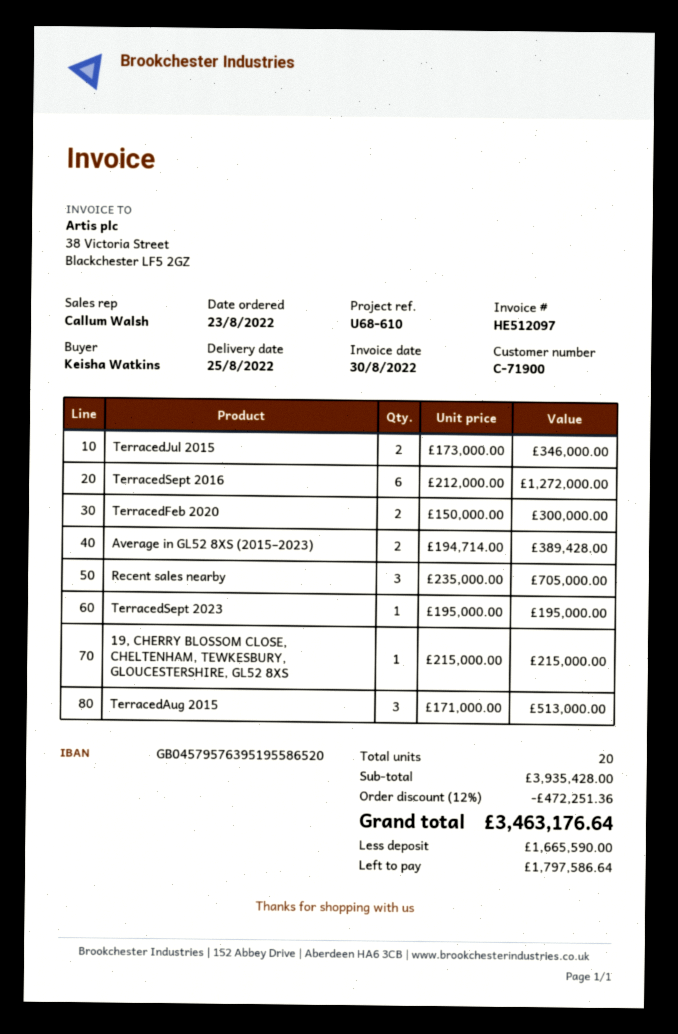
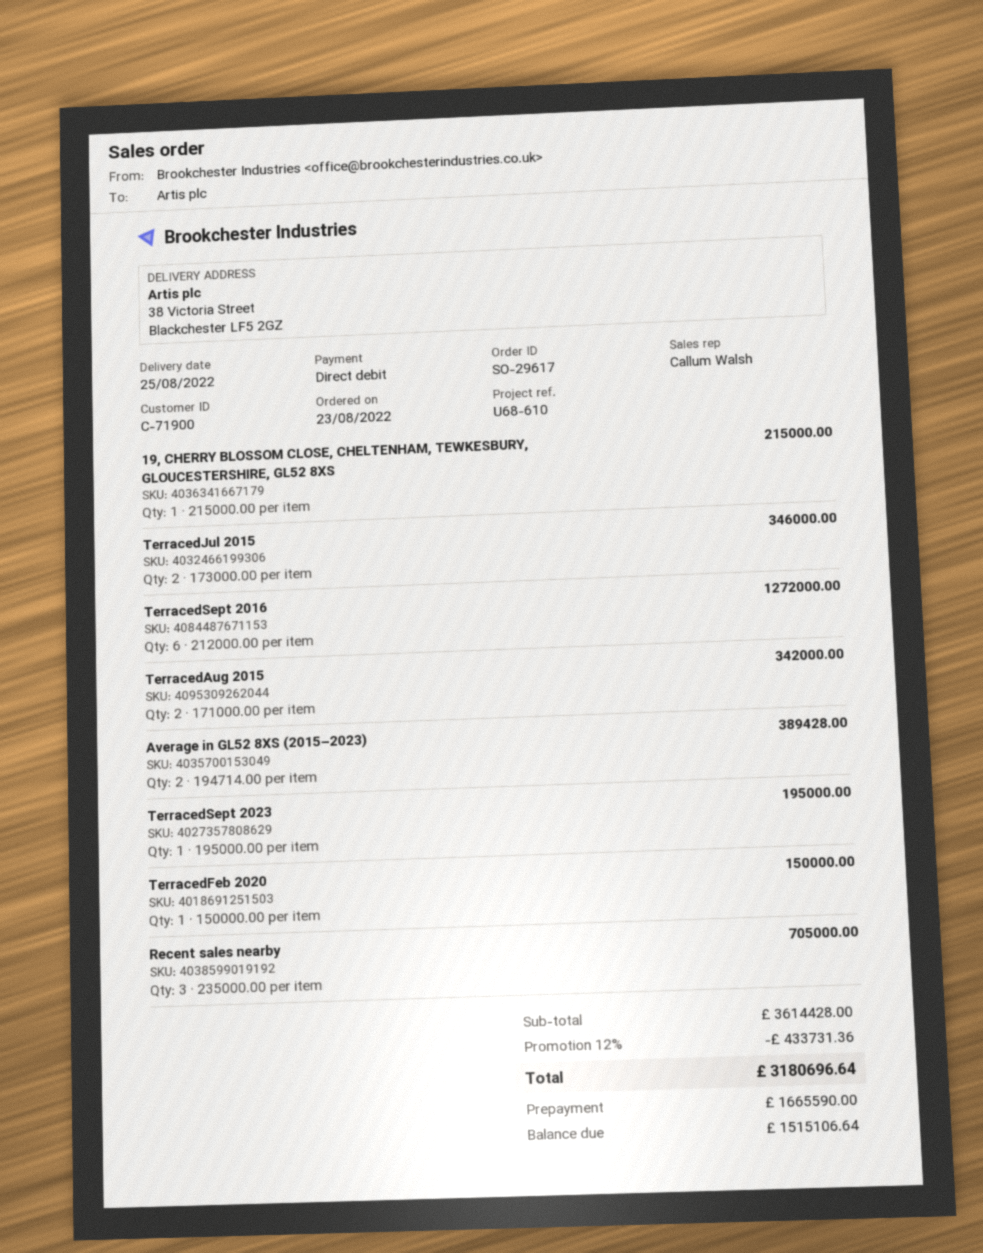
TerracedFeb 2020: 2 x 150000.00 = 300000.00 -> 1 x 150000.00 = 150000.00
TerracedAug 2015: 3 x 171000.00 = 513000.00 -> 2 x 171000.00 = 342000.00
subtotal: 3935428.00 -> 3614428.00
discount: 12% = 472251.36 -> 12% = 433731.36
total: 3463176.64 -> 3180696.64
balance: 1797586.64 -> 1515106.64

